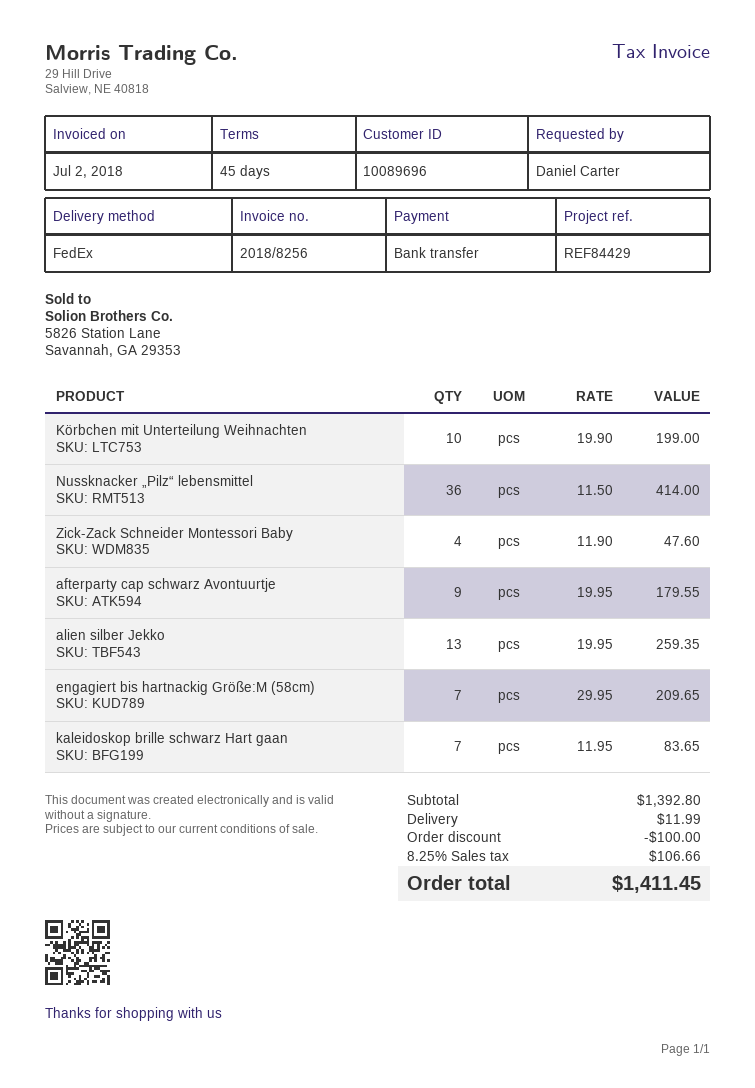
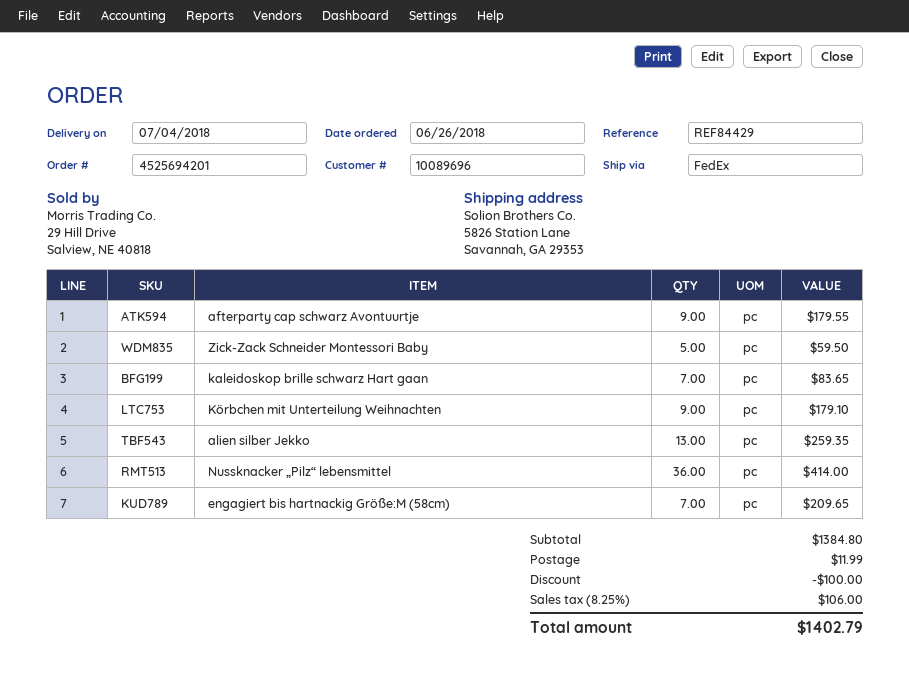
Körbchen mit Unterteilung Weihnachten: 10 for 199.00 -> 9 for 179.10
Zick-Zack Schneider Montessori Baby: 4 for 47.60 -> 5 for 59.50
subtotal: 1392.80 -> 1384.80
tax: 8.25% = 106.66 -> 8.25% = 106.00
total: 1411.45 -> 1402.79

